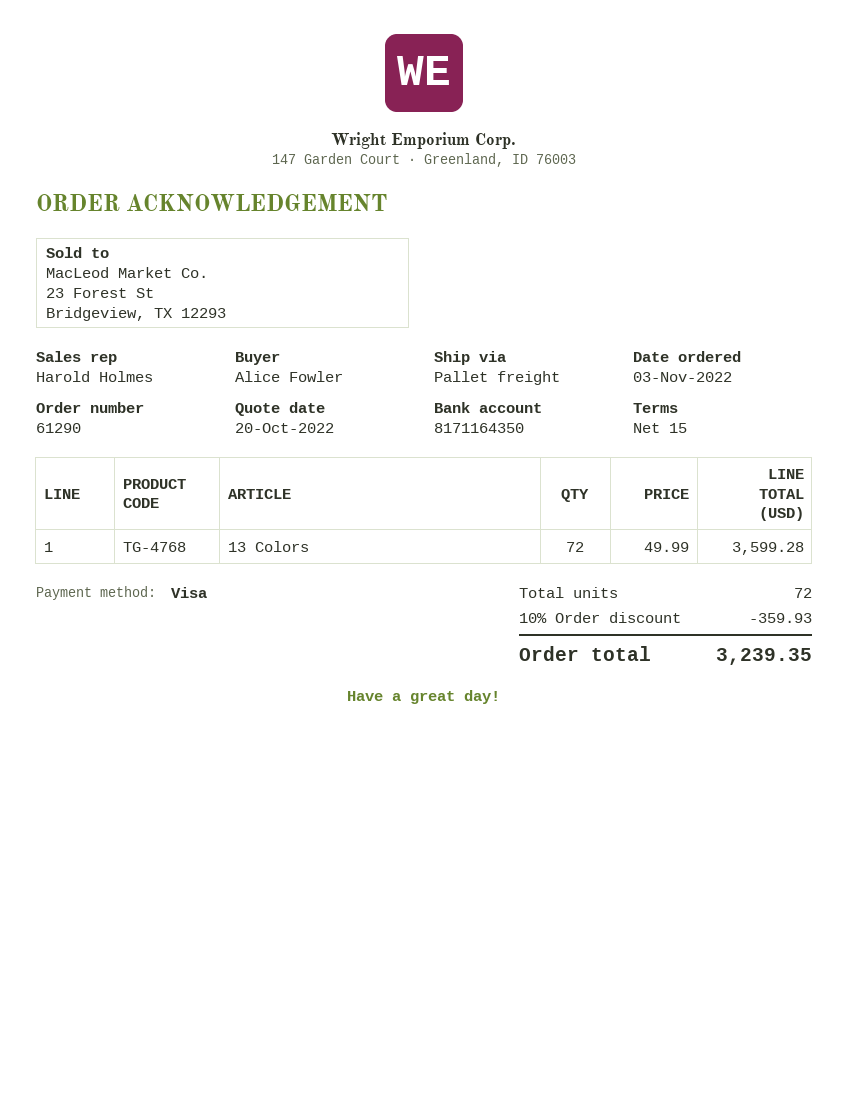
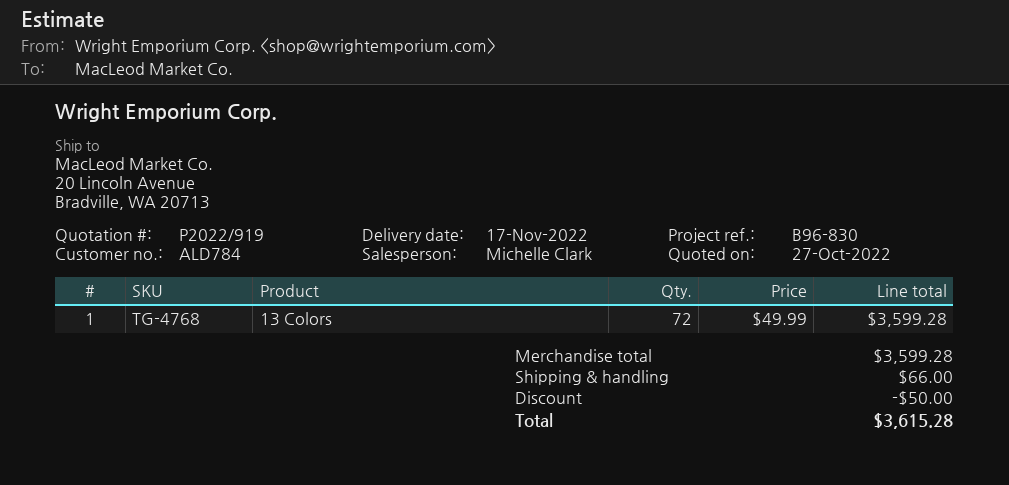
quote date: 2022-10-20 -> 2022-10-27
sales rep: Harold Holmes -> Michelle Clark
discount: 359.93 -> 50.00
shipping: none -> 66.00
total: 3239.35 -> 3615.28

